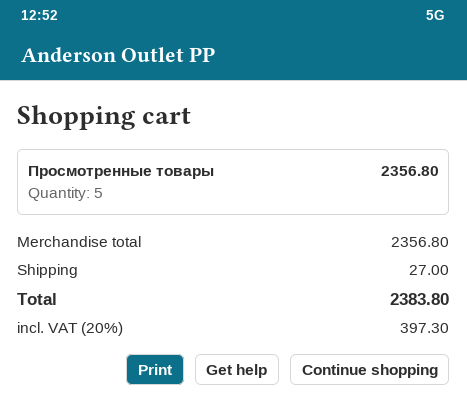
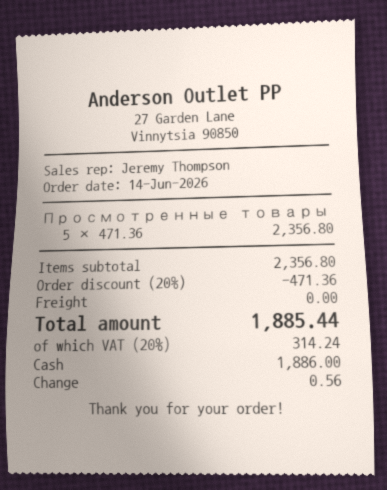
discount: none -> 20% = 471.36
shipping: 27.00 -> 0.00
tax: 20% = 397.30 -> 20% = 314.24
total: 2383.80 -> 1885.44

